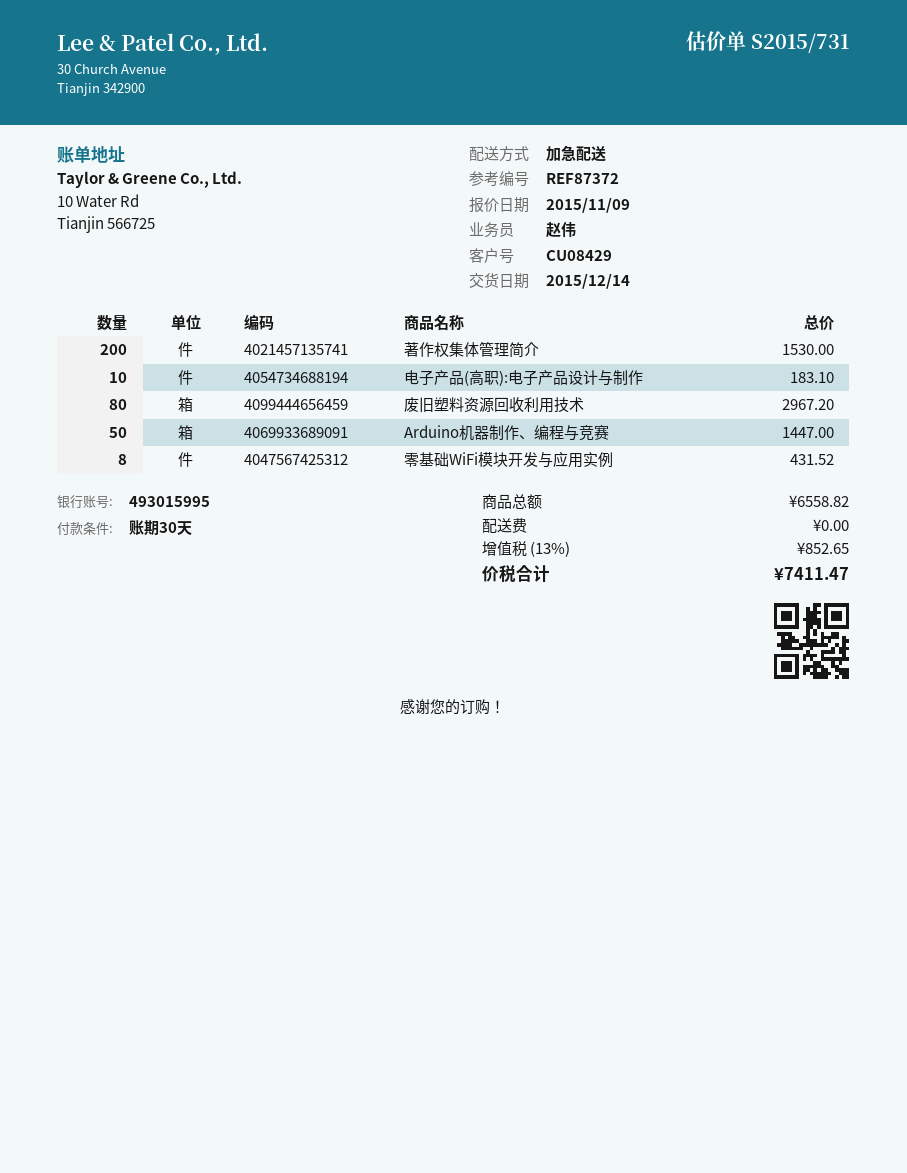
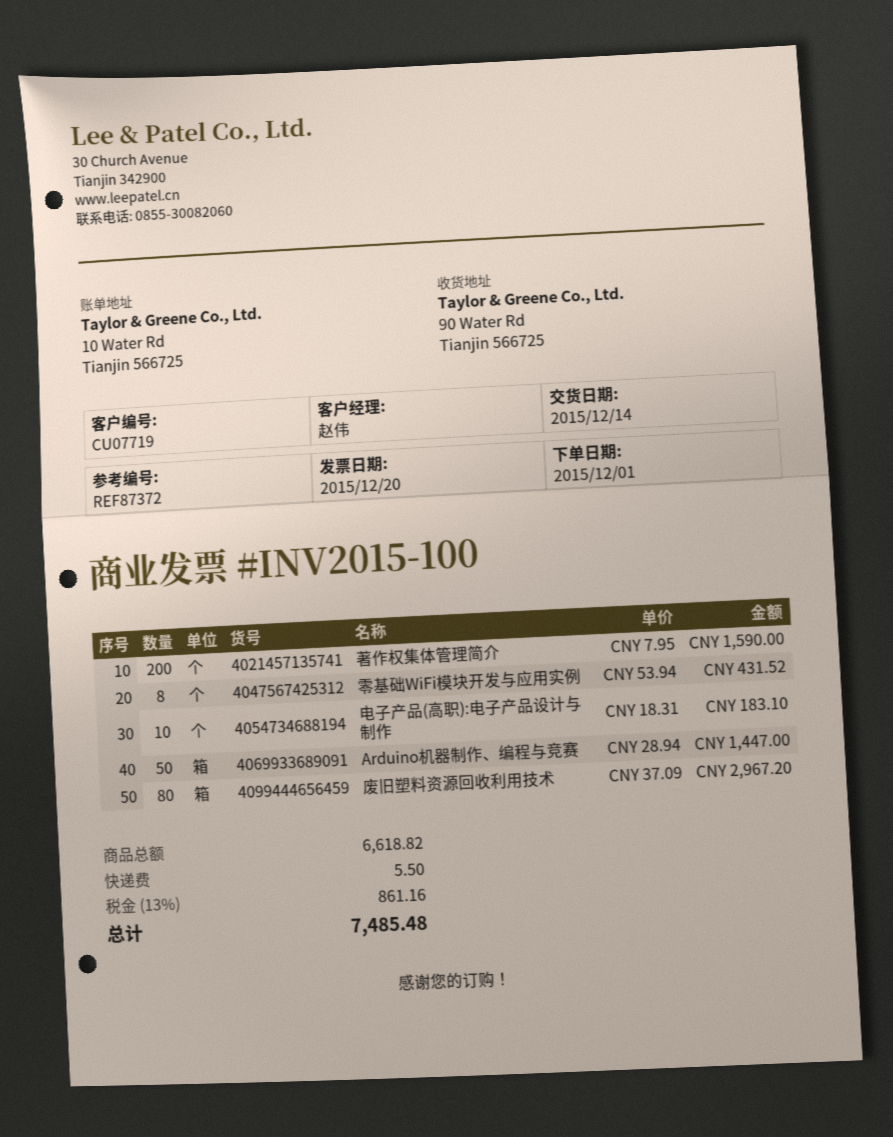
customer number: CU08429 -> CU07719
著作权集体管理简介: 200 for 1530.00 -> 200 for 1590.00
subtotal: 6558.82 -> 6618.82
shipping: 0.00 -> 5.50
tax: 13% = 852.65 -> 13% = 861.16
total: 7411.47 -> 7485.48

